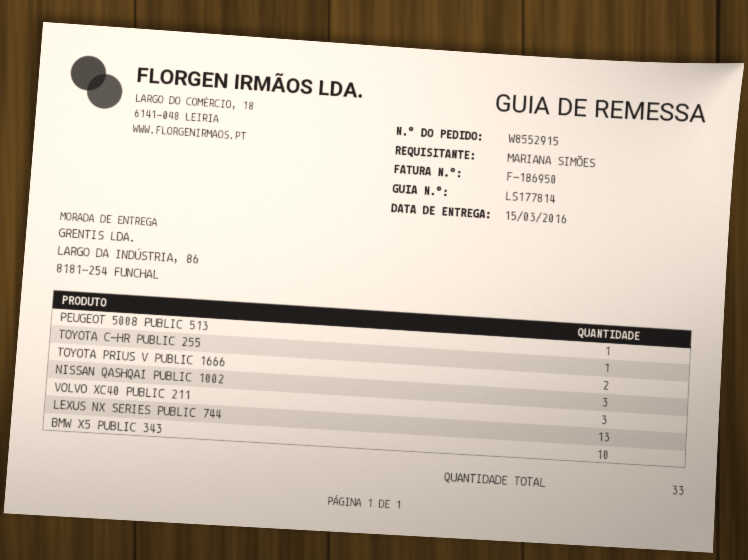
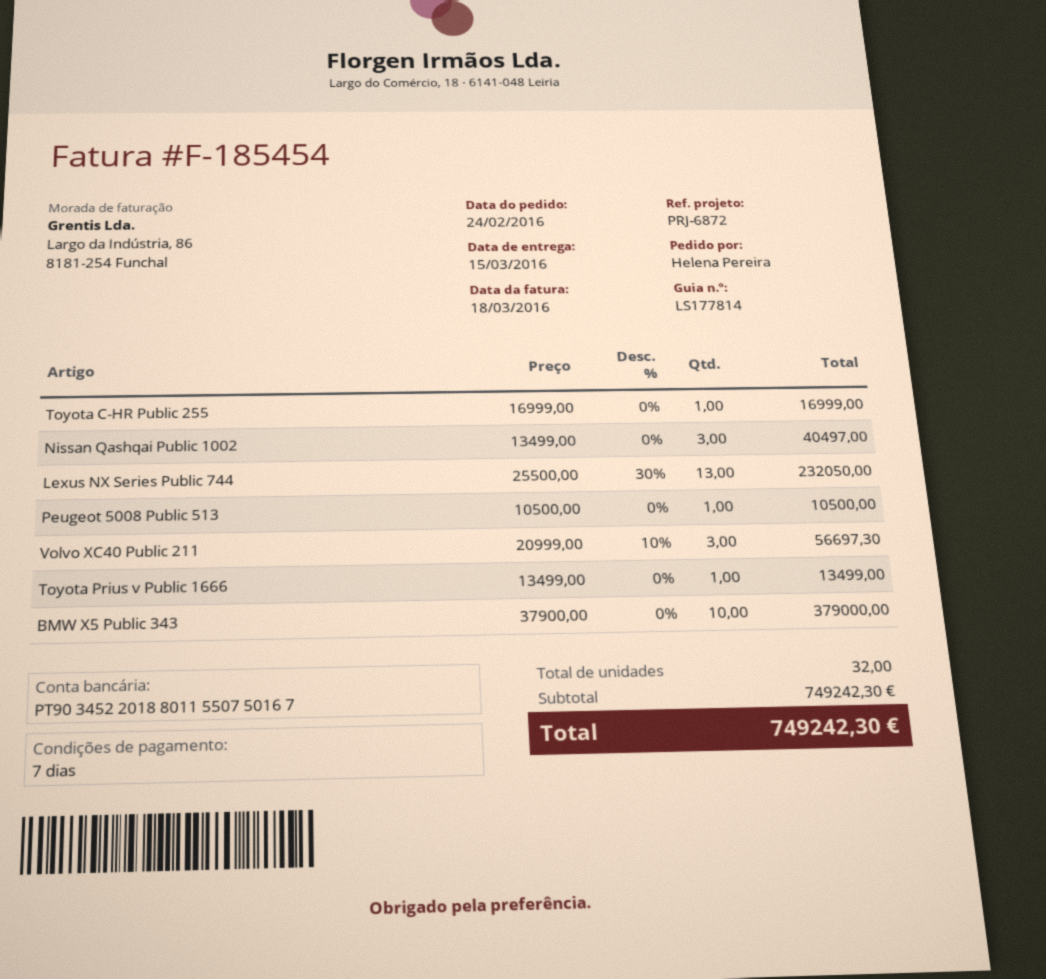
invoice number: F-186950 -> F-185454
ordered by: MARIANA SIMÕES -> Helena Pereira
TOYOTA PRIUS V PUBLIC 1666: 2 -> 1
total quantity: 33 -> 32

